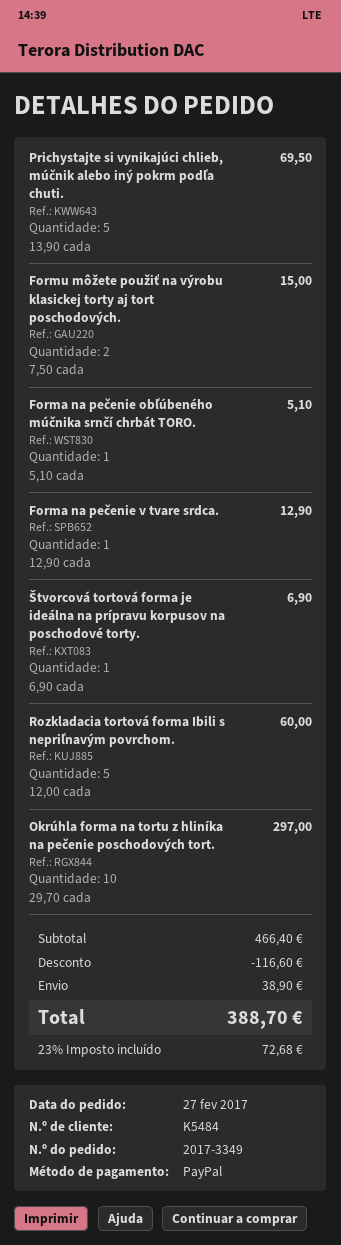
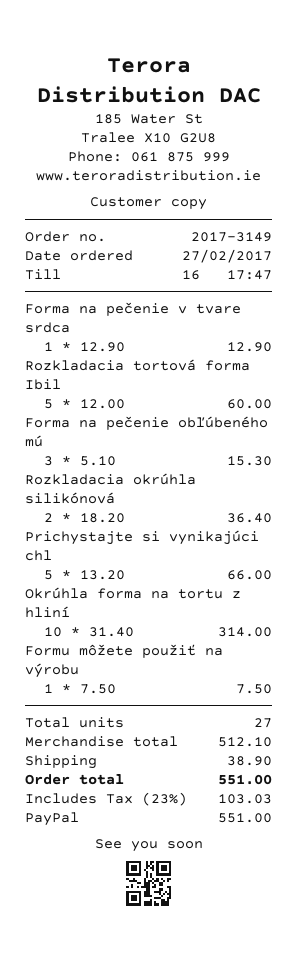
order number: 2017-3349 -> 2017-3149
Prichystajte si vynikajúci chlieb, múčnik alebo iný pokrm podľa chuti.: 5 x 13.90 = 69.50 -> 5 x 13.20 = 66.00
Formu môžete použiť na výrobu klasickej torty aj tort poschodových.: 2 x 7.50 = 15.00 -> 1 x 7.50 = 7.50
Forma na pečenie obľúbeného múčnika srnčí chrbát TORO.: 1 x 5.10 = 5.10 -> 3 x 5.10 = 15.30
Štvorcová tortová forma je ideálna na prípravu korpusov na poschodové torty.: 1 x 6.90 = 6.90 -> none
Okrúhla forma na tortu z hliníka na pečenie poschodových tort.: 10 x 29.70 = 297.00 -> 10 x 31.40 = 314.00
Rozkladacia okrúhla silikónová: none -> 2 x 18.20 = 36.40
subtotal: 466.40 -> 512.10
discount: 116.60 -> none
tax: 23% = 72.68 -> 23% = 103.03
total: 388.70 -> 551.00

